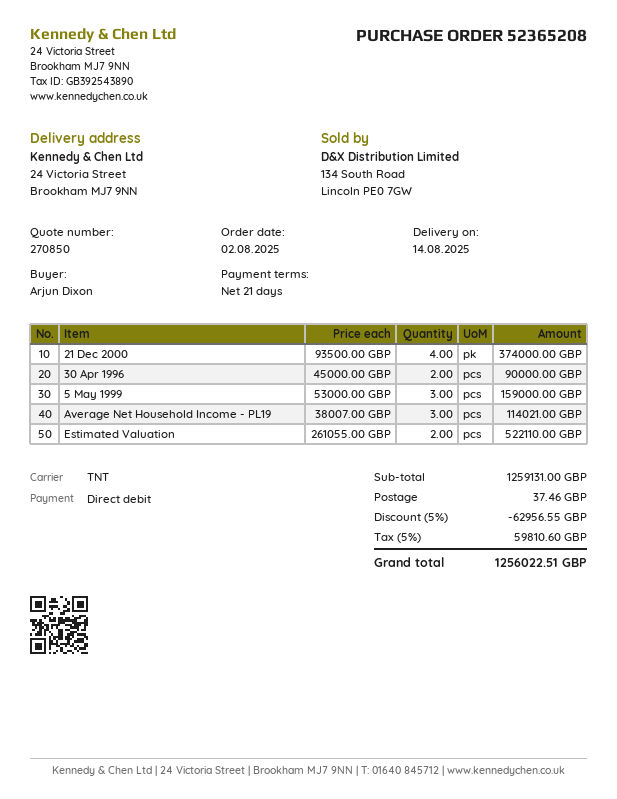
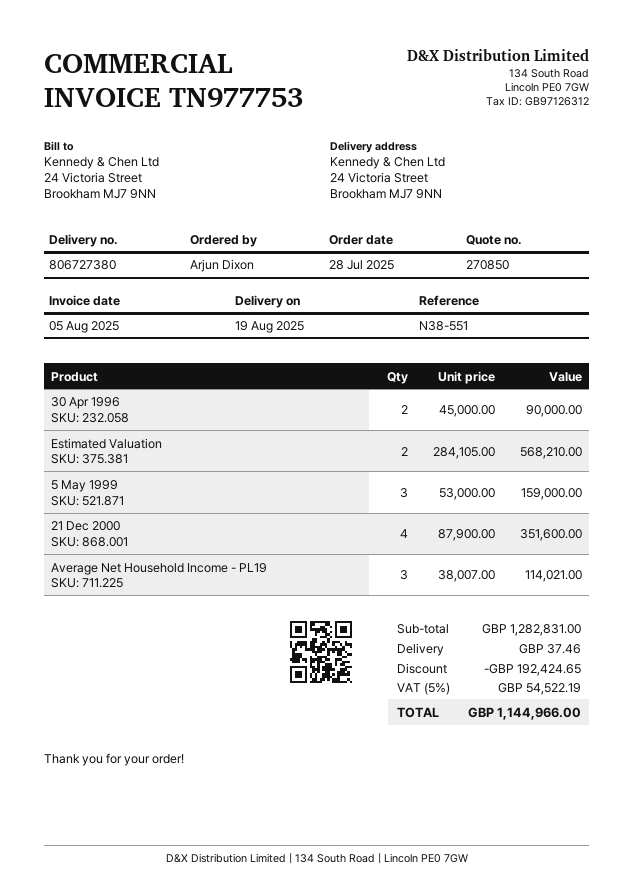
order date: 2025-08-02 -> 2025-07-28
delivery date: 2025-08-14 -> 2025-08-19
21 Dec 2000: 4 x 93500.00 = 374000.00 -> 4 x 87900.00 = 351600.00
Estimated Valuation: 2 x 261055.00 = 522110.00 -> 2 x 284105.00 = 568210.00
subtotal: 1259131.00 -> 1282831.00
discount: 62956.55 -> 192424.65
tax: 5% = 59810.60 -> 5% = 54522.19
total: 1256022.51 -> 1144966.00

